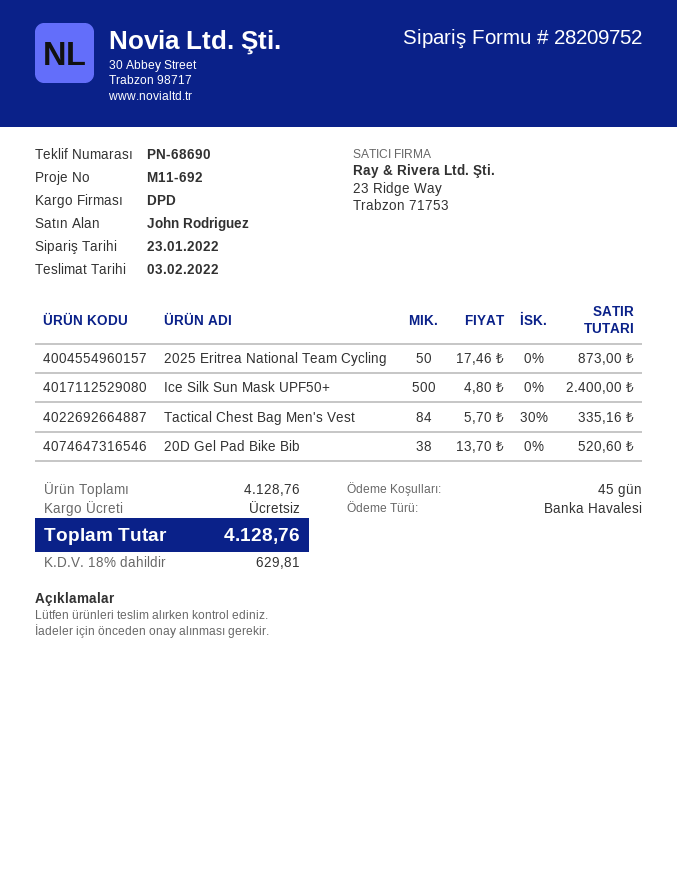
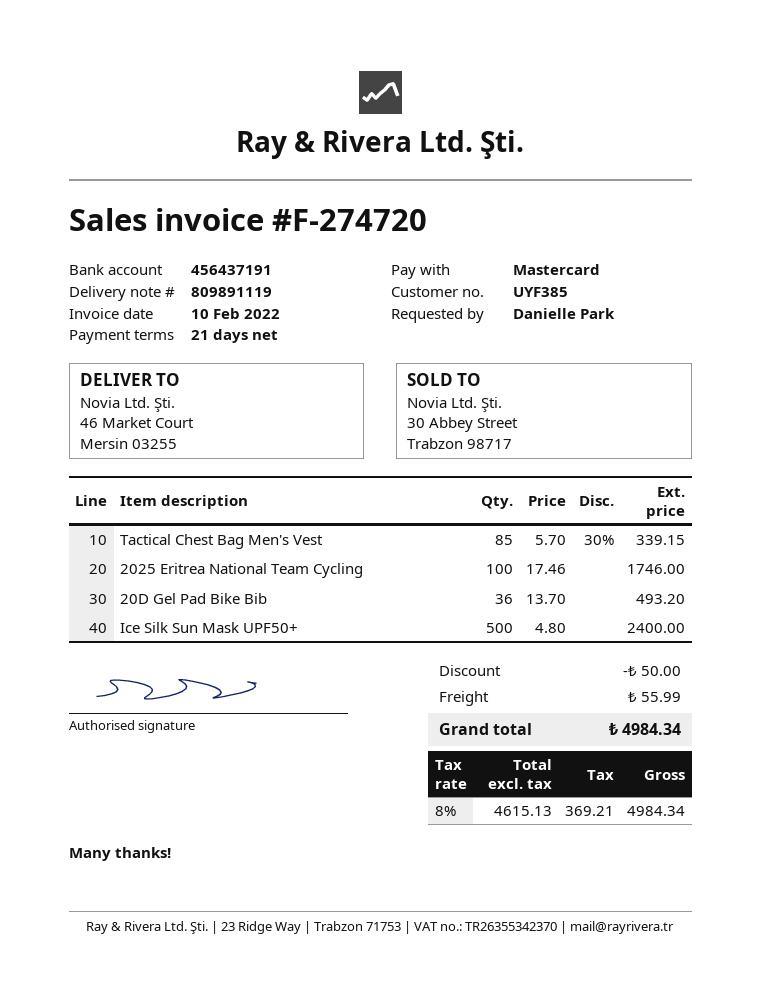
payment terms: 45 days -> 21 days
ordered by: John Rodriguez -> Danielle Park
payment method: bank transfer -> Mastercard
2025 Eritrea National Team Cycling: 50 x 17.46 = 873.00 -> 100 x 17.46 = 1746.00
Tactical Chest Bag Men's Vest: 84 x 5.70 - 30% = 335.16 -> 85 x 5.70 - 30% = 339.15
20D Gel Pad Bike Bib: 38 x 13.70 = 520.60 -> 36 x 13.70 = 493.20
discount: none -> 50.00
shipping: 0.00 -> 55.99
tax: 18% = 629.81 -> 8% = 369.21
total: 4128.76 -> 4984.34

